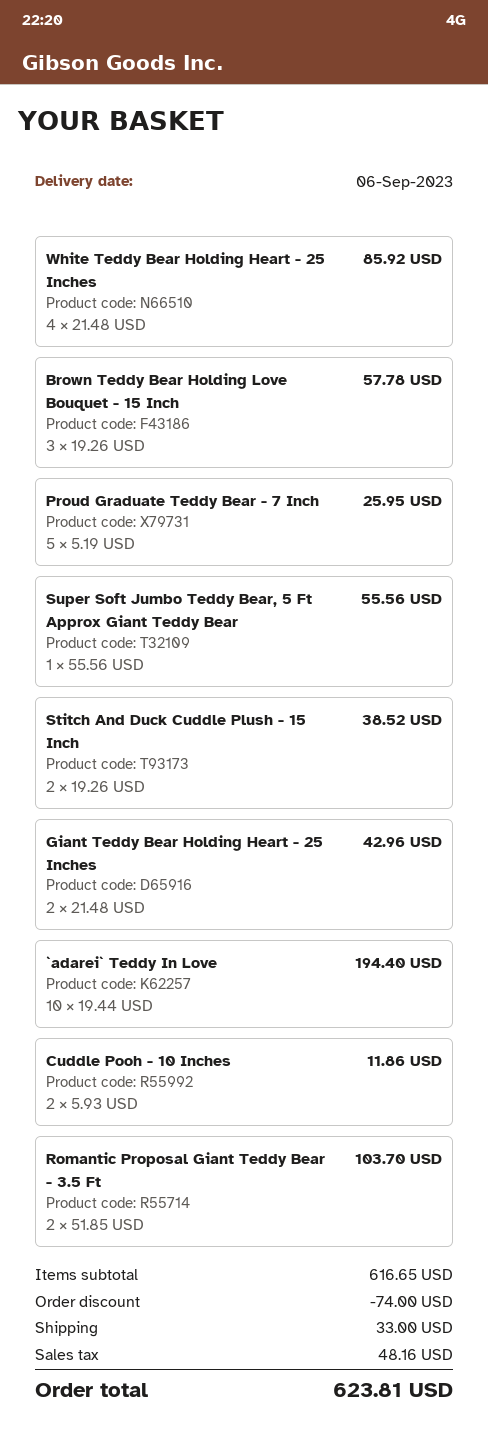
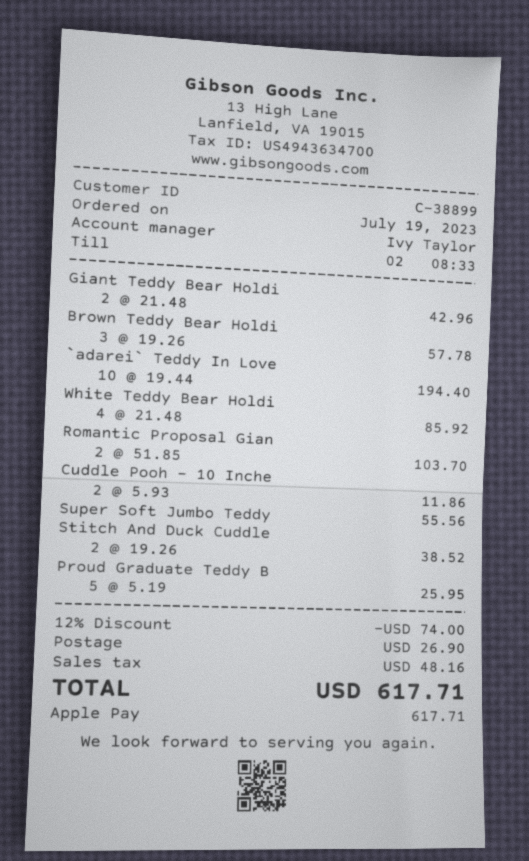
shipping: 33.00 -> 26.90
total: 623.81 -> 617.71

